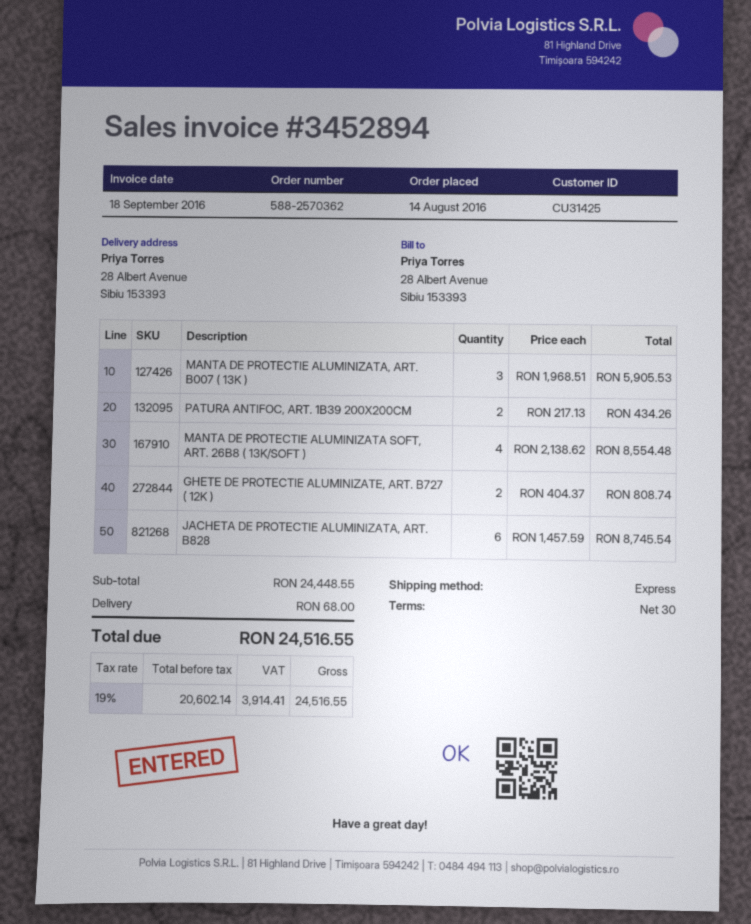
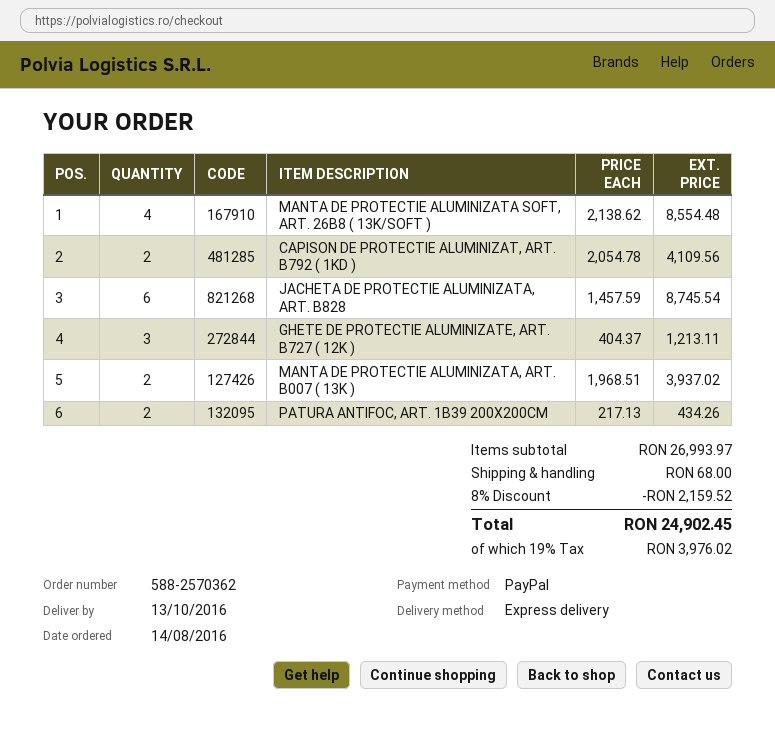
MANTA DE PROTECTIE ALUMINIZATA, ART. B007 ( 13K ): 3 x 1968.51 = 5905.53 -> 2 x 1968.51 = 3937.02
GHETE DE PROTECTIE ALUMINIZATE, ART. B727 ( 12K ): 2 x 404.37 = 808.74 -> 3 x 404.37 = 1213.11
CAPISON DE PROTECTIE ALUMINIZAT, ART. B792 ( 1KD ): none -> 2 x 2054.78 = 4109.56
subtotal: 24448.55 -> 26993.97
discount: none -> 8% = 2159.52
tax: 19% = 3914.41 -> 19% = 3976.02
total: 24516.55 -> 24902.45

